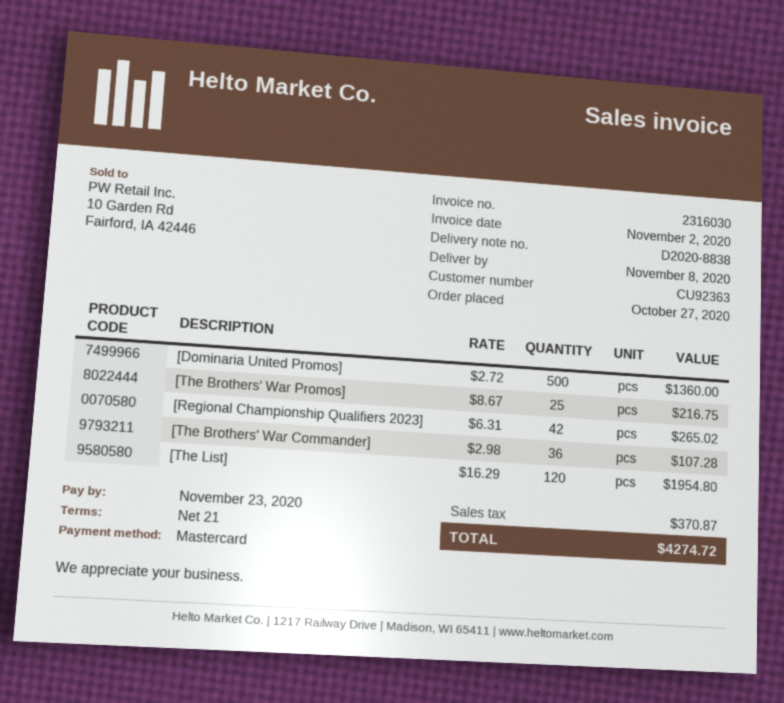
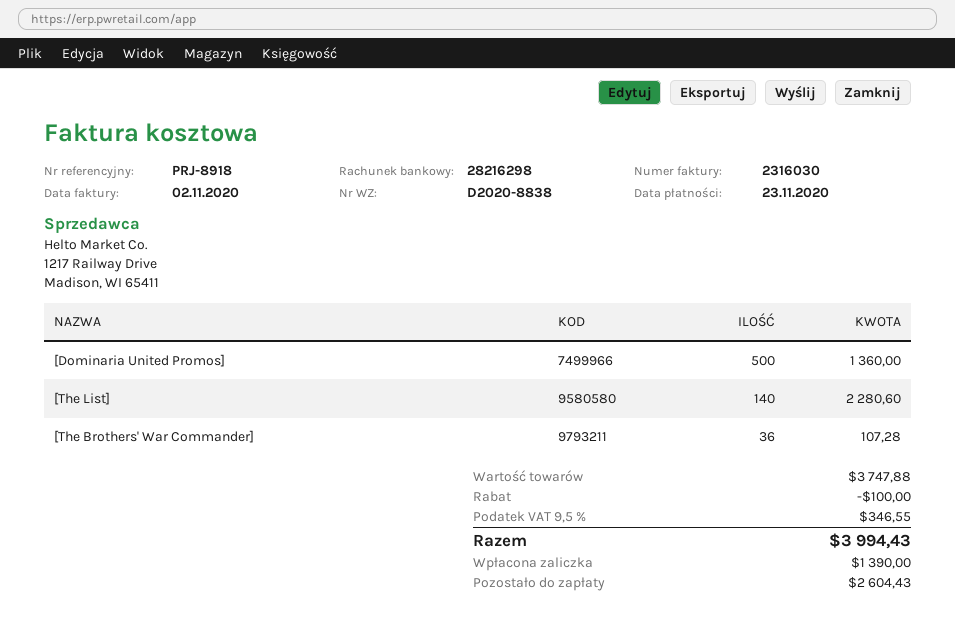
[The Brothers' War Promos]: 25 for 216.75 -> none
[Regional Championship Qualifiers 2023]: 42 for 265.02 -> none
[The List]: 120 for 1954.80 -> 140 for 2280.60
discount: none -> 100.00
tax: 370.87 -> 346.55
total: 4274.72 -> 3994.43

